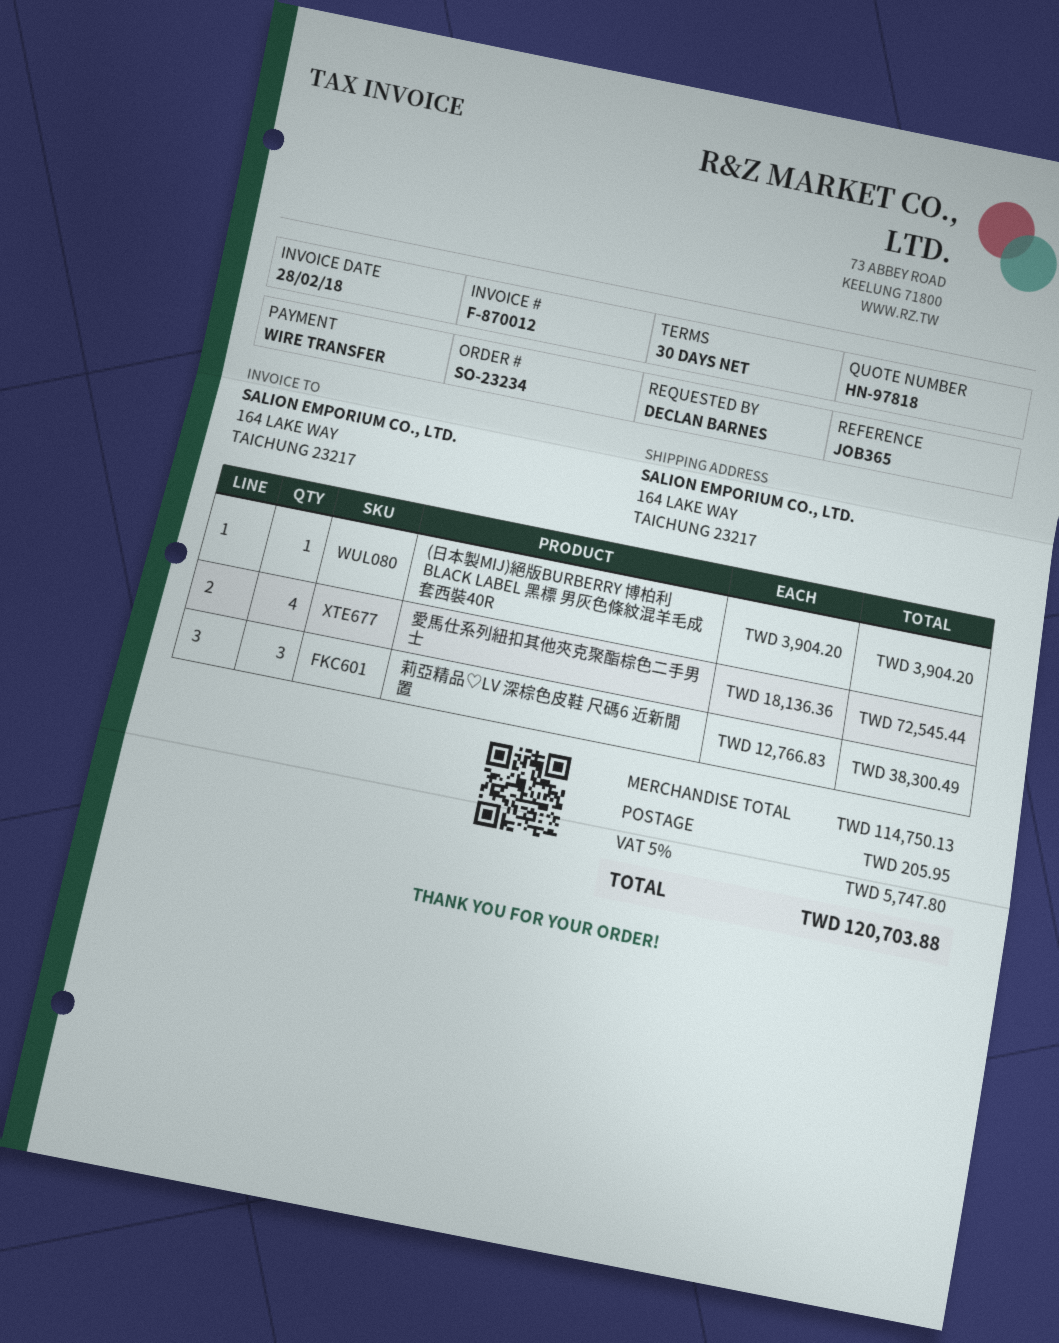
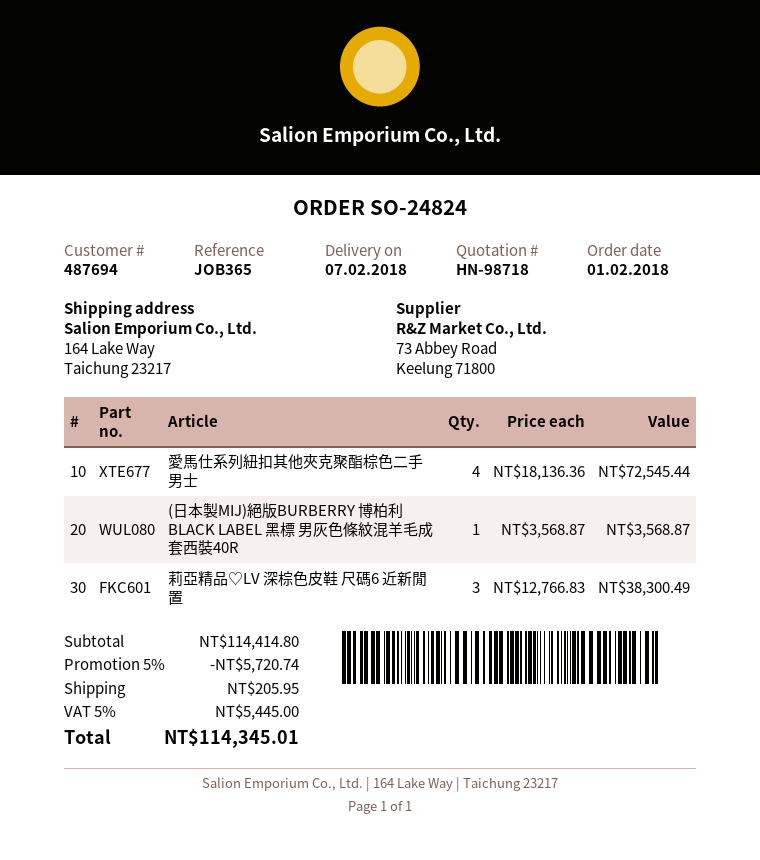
quote number: HN-97818 -> HN-98718
order number: SO-23234 -> SO-24824
(日本製MIJ)絕版BURBERRY 博柏利 BLACK LABEL 黑標 男灰色條紋混羊毛成套西裝40R: 1 x 3904.20 = 3904.20 -> 1 x 3568.87 = 3568.87
subtotal: 114750.13 -> 114414.80
discount: none -> 5% = 5720.74
tax: 5% = 5747.80 -> 5% = 5445.00
total: 120703.88 -> 114345.01

